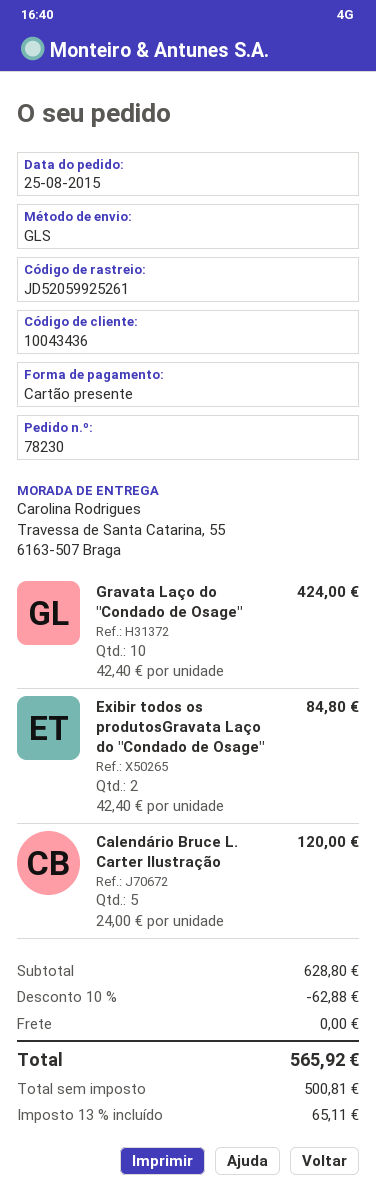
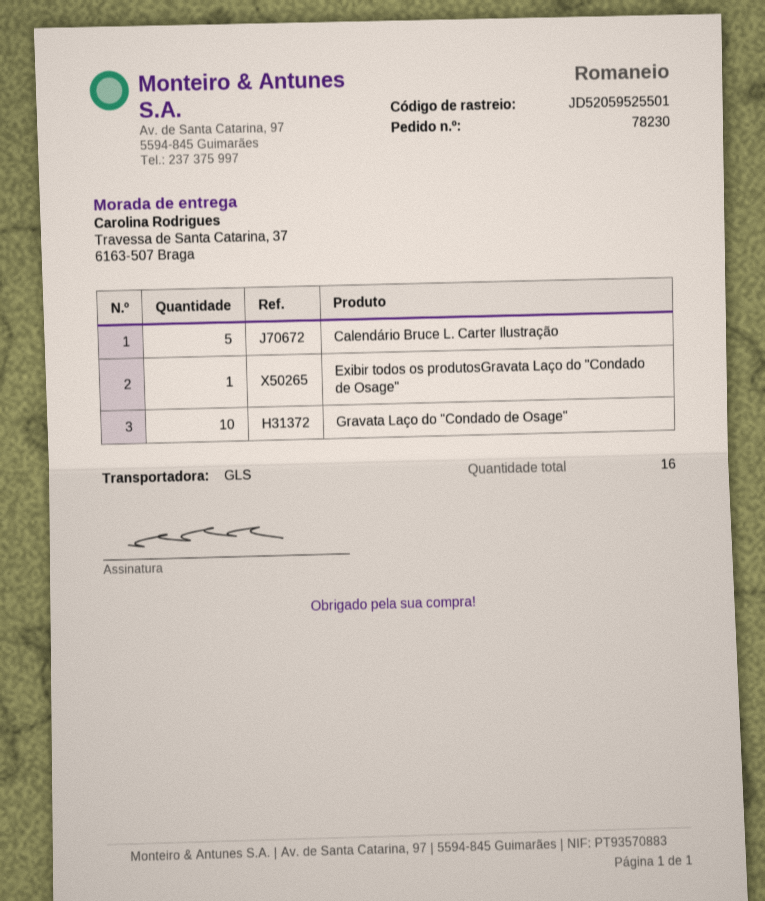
tracking number: JD52059925261 -> JD52059525501
ship to: Travessa de Santa Catarina, 55, 6163-507 Braga -> Travessa de Santa Catarina, 37, 6163-507 Braga
Exibir todos os produtosGravata Laço do "Condado de Osage": 2 -> 1

